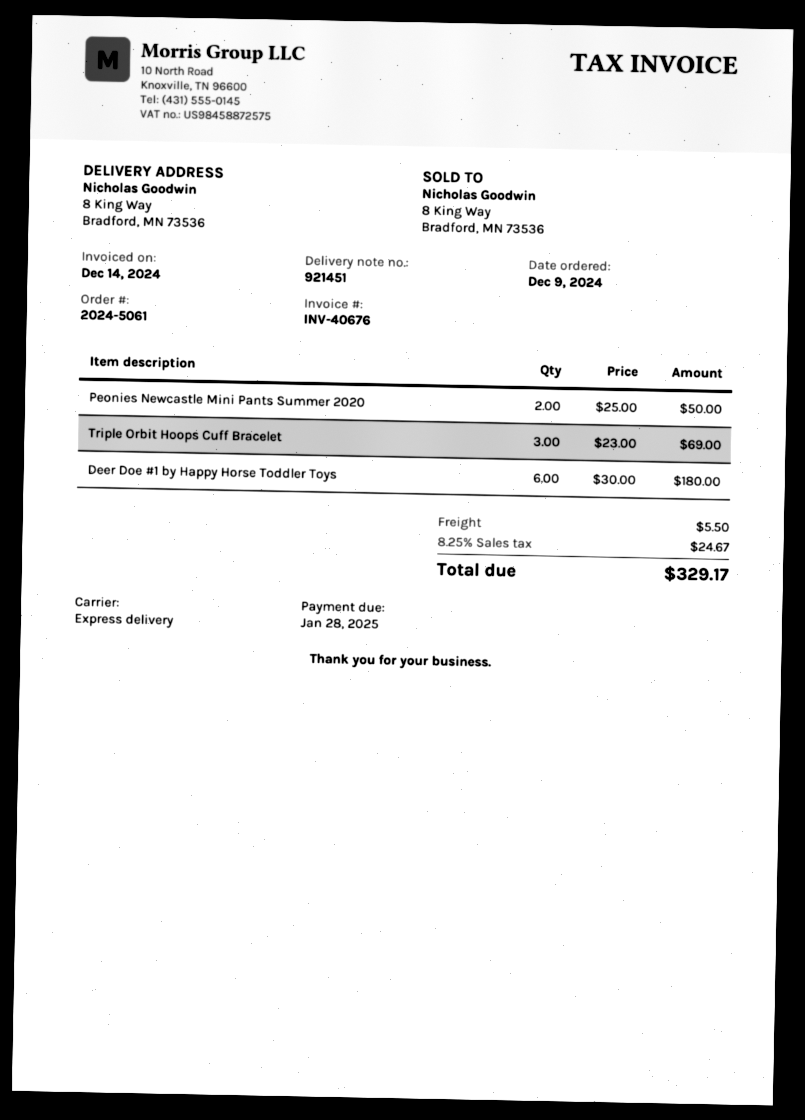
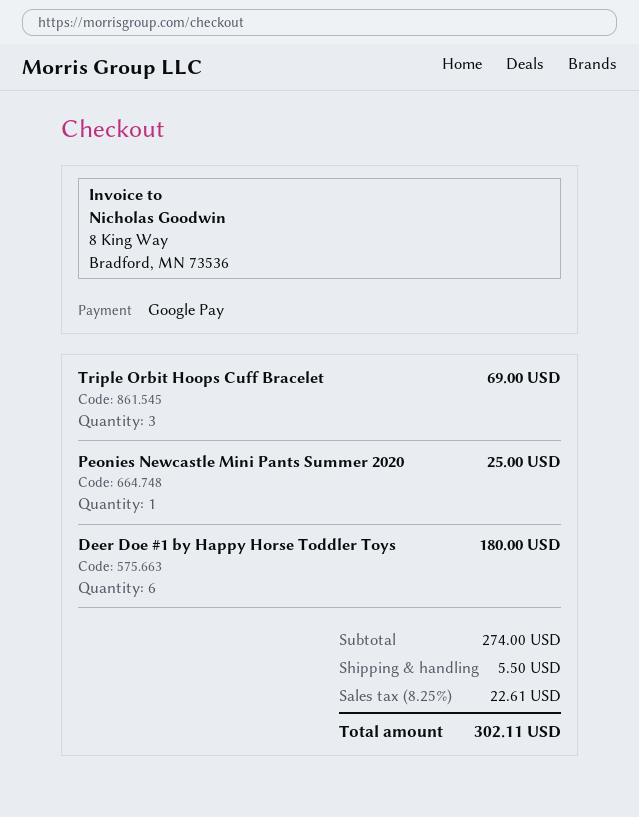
Peonies Newcastle Mini Pants Summer 2020: 2 for 50.00 -> 1 for 25.00
tax: 8.25% = 24.67 -> 8.25% = 22.61
total: 329.17 -> 302.11

